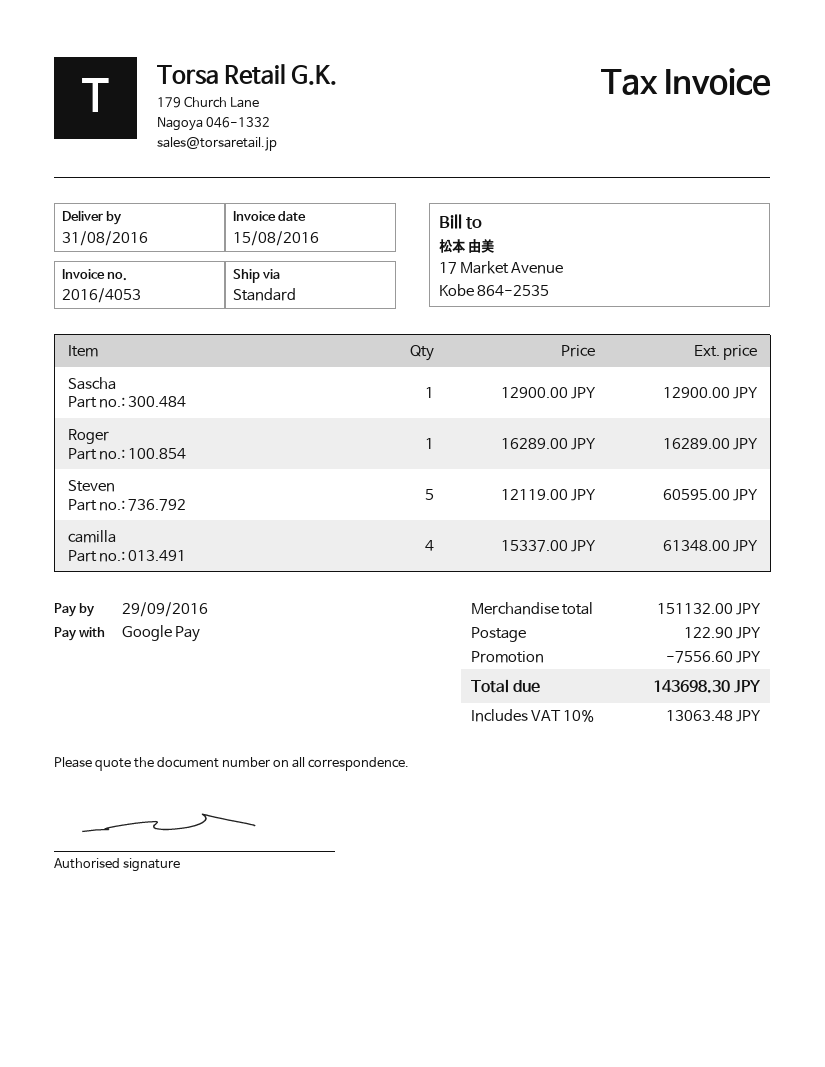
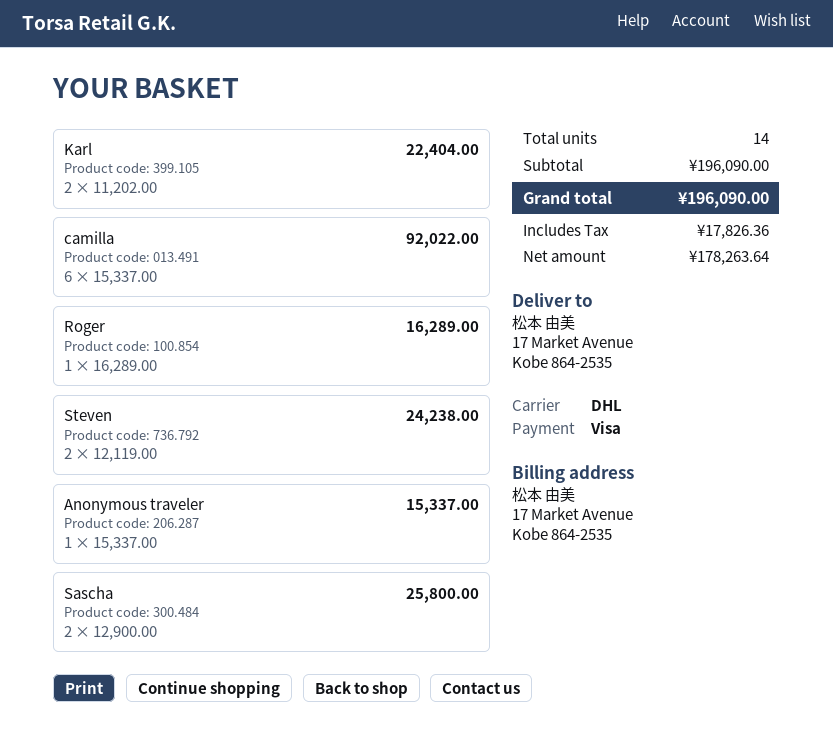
payment method: Google Pay -> Visa
shipping method: standard -> DHL
Sascha: 1 x 12900.00 = 12900.00 -> 2 x 12900.00 = 25800.00
Steven: 5 x 12119.00 = 60595.00 -> 2 x 12119.00 = 24238.00
camilla: 4 x 15337.00 = 61348.00 -> 6 x 15337.00 = 92022.00
Karl: none -> 2 x 11202.00 = 22404.00
Anonymous traveler: none -> 1 x 15337.00 = 15337.00
subtotal: 151132.00 -> 196090.00
discount: 7556.60 -> none
shipping: 122.90 -> none
tax: 13063.48 -> 17826.36
total: 143698.30 -> 196090.00

